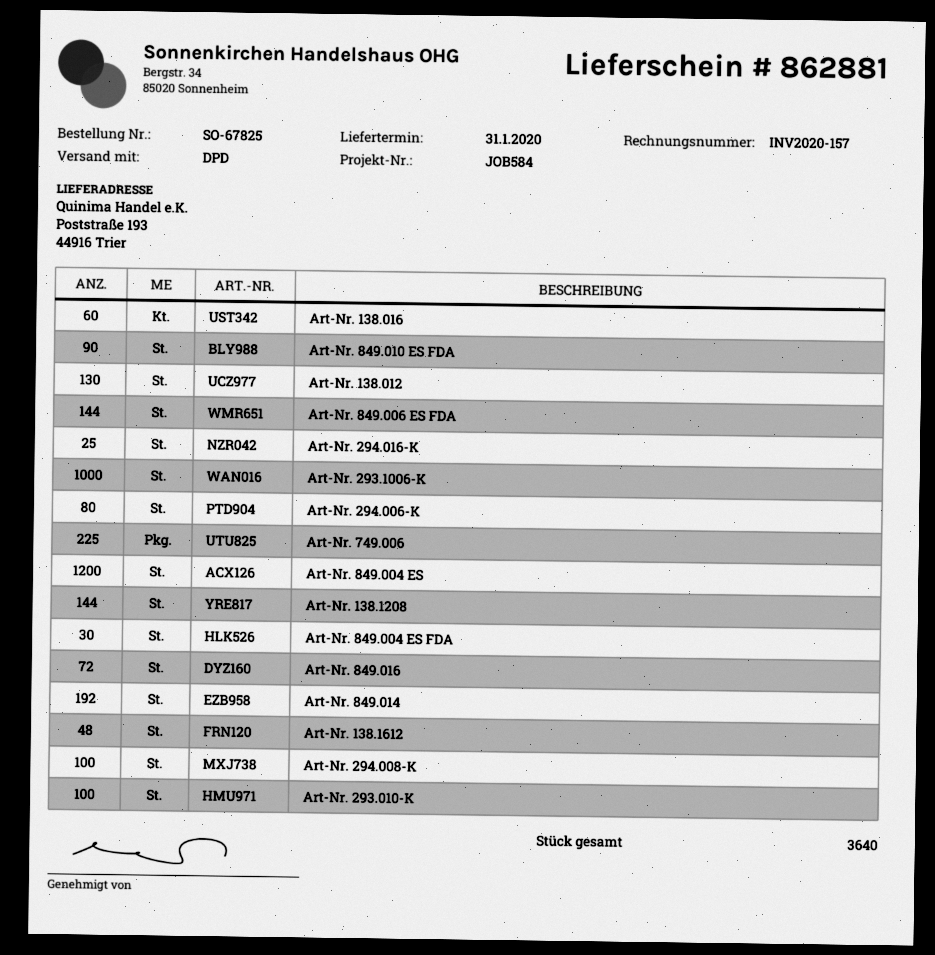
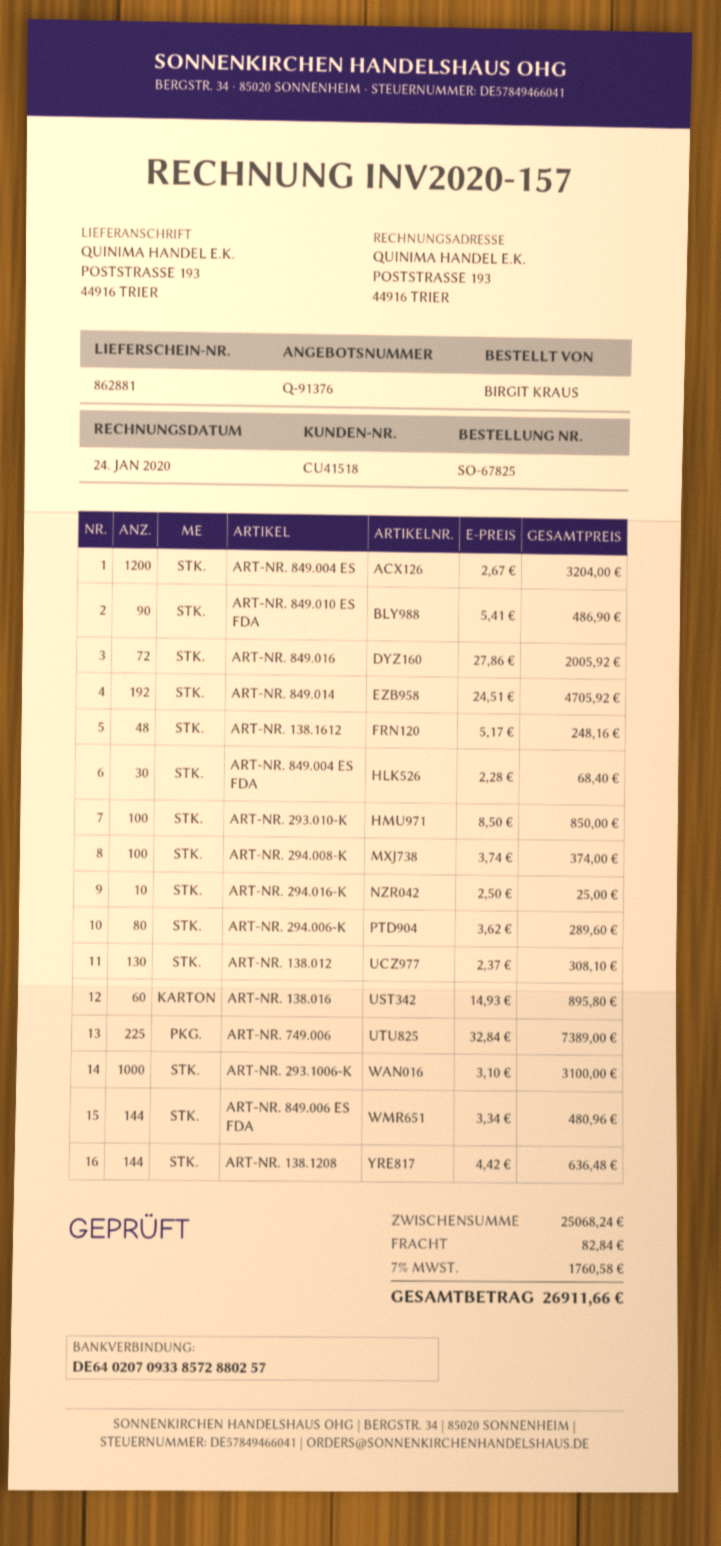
Art-Nr. 294.016-K: 25 -> 10

